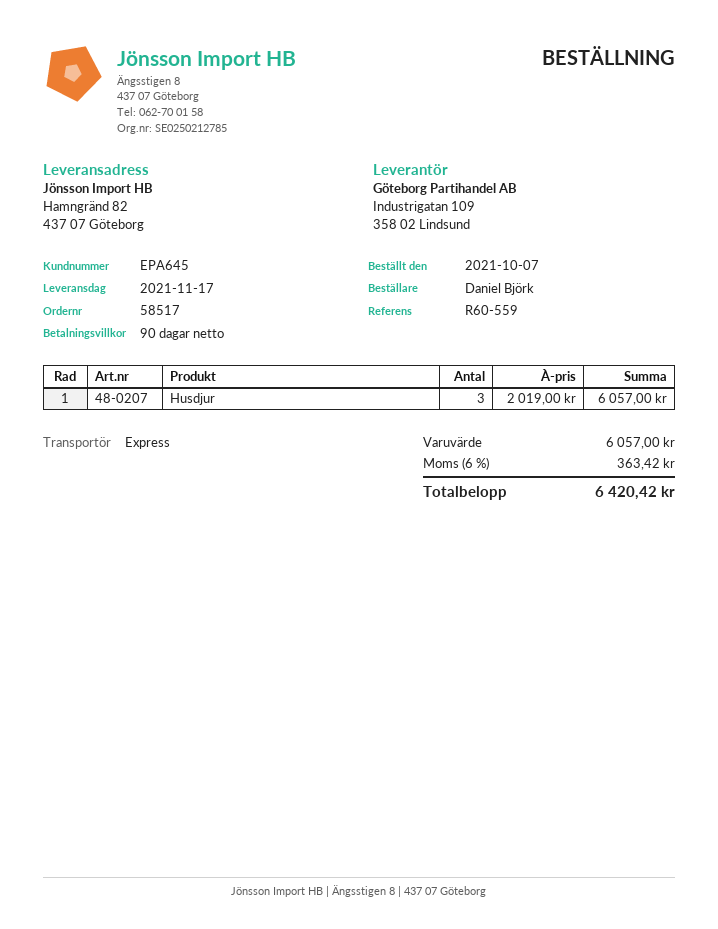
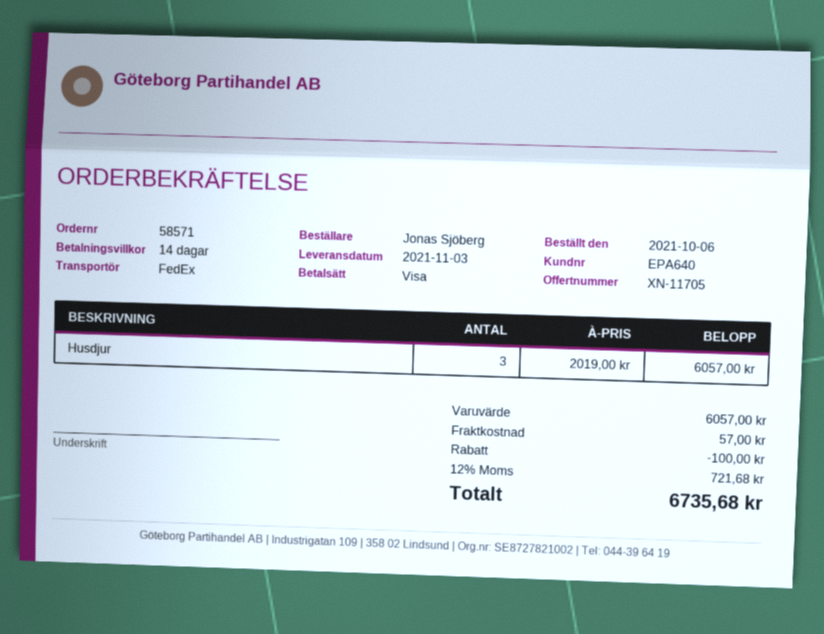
order number: 58517 -> 58571
order date: 2021-10-07 -> 2021-10-06
delivery date: 2021-11-17 -> 2021-11-03
payment terms: 90 days -> 14 days
customer number: EPA645 -> EPA640
ordered by: Daniel Björk -> Jonas Sjöberg
shipping method: express -> FedEx
discount: none -> 100.00
shipping: none -> 57.00
tax: 6% = 363.42 -> 12% = 721.68
total: 6420.42 -> 6735.68

